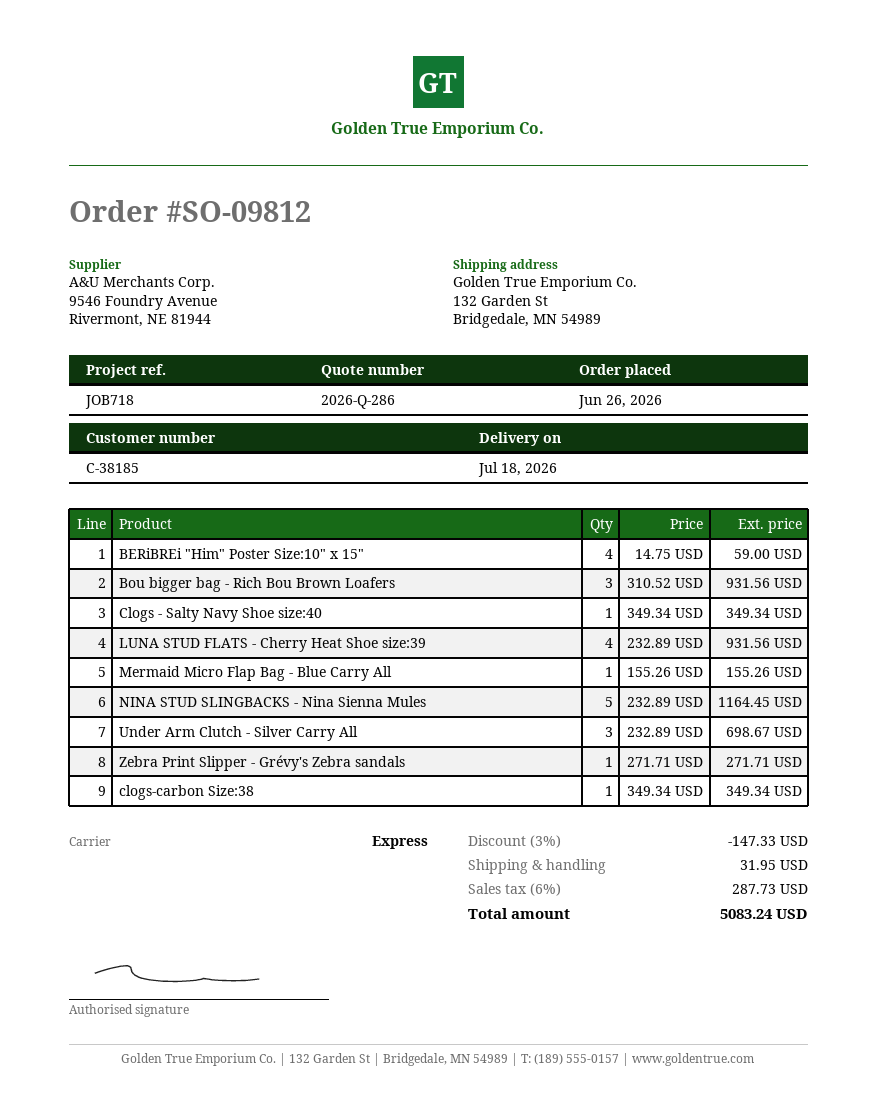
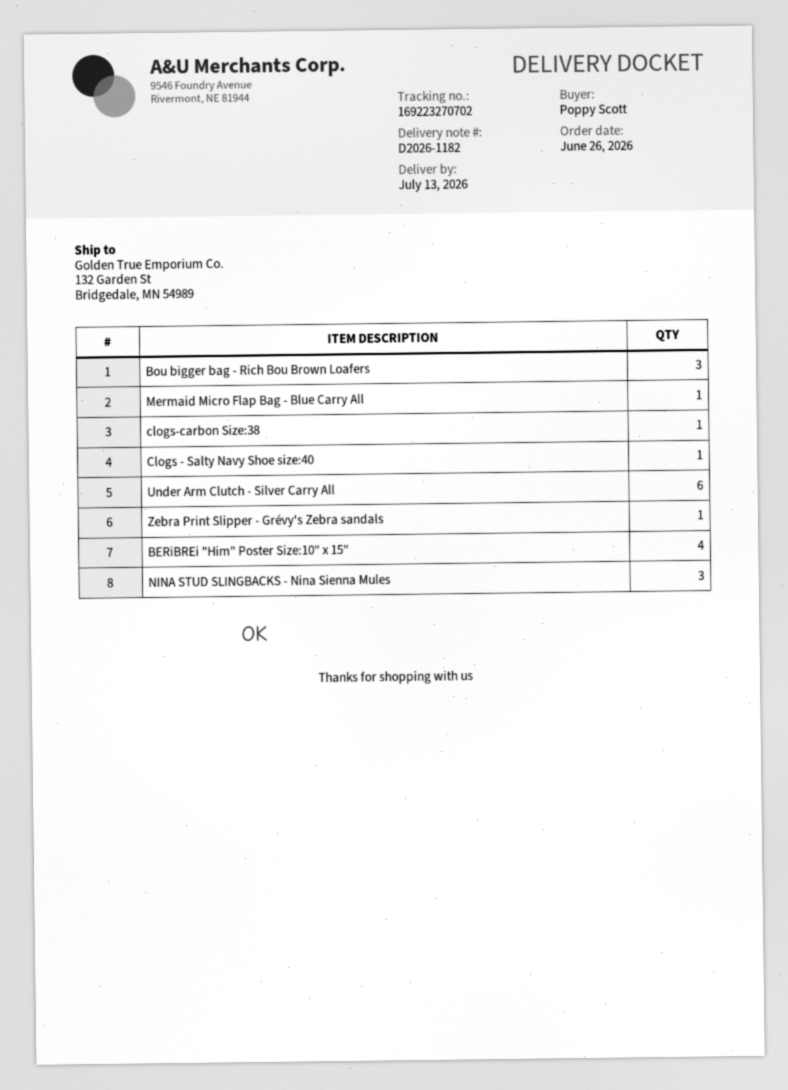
delivery date: 2026-07-18 -> 2026-07-13
LUNA STUD FLATS - Cherry Heat Shoe size:39: 4 -> none
NINA STUD SLINGBACKS - Nina Sienna Mules: 5 -> 3
Under Arm Clutch - Silver Carry All: 3 -> 6

